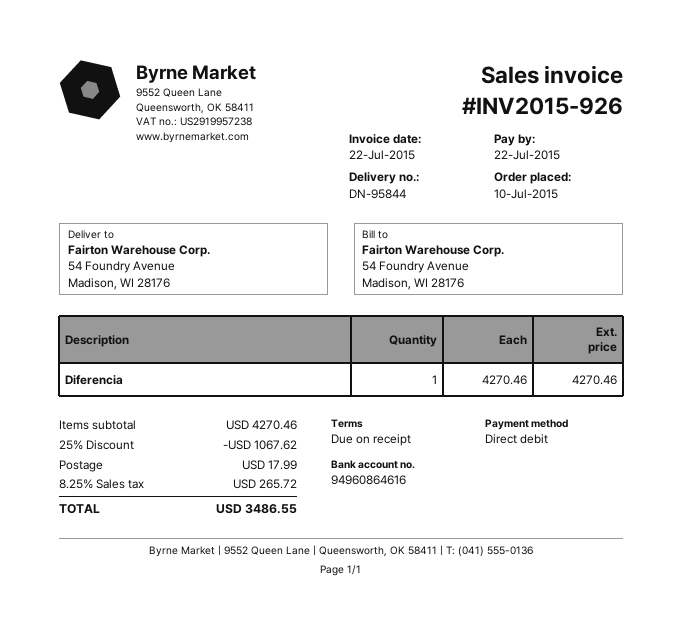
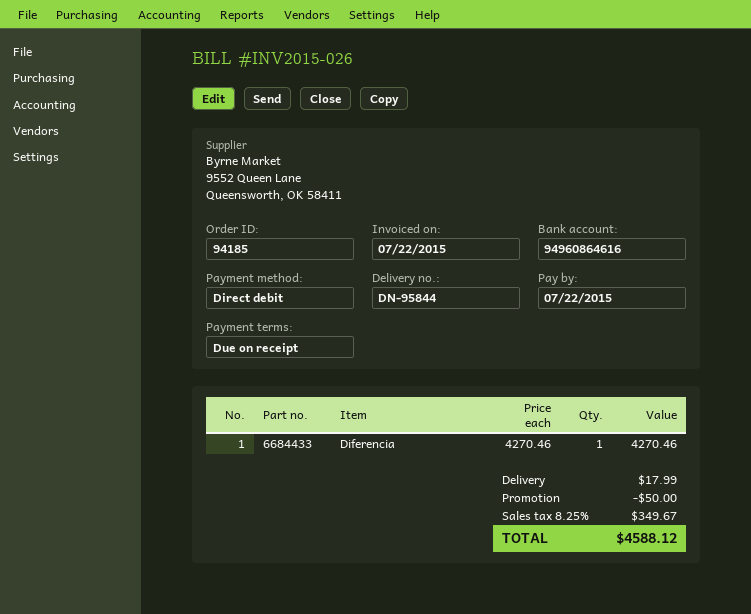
invoice number: INV2015-926 -> INV2015-026
discount: 1067.62 -> 50.00
tax: 8.25% = 265.72 -> 8.25% = 349.67
total: 3486.55 -> 4588.12

